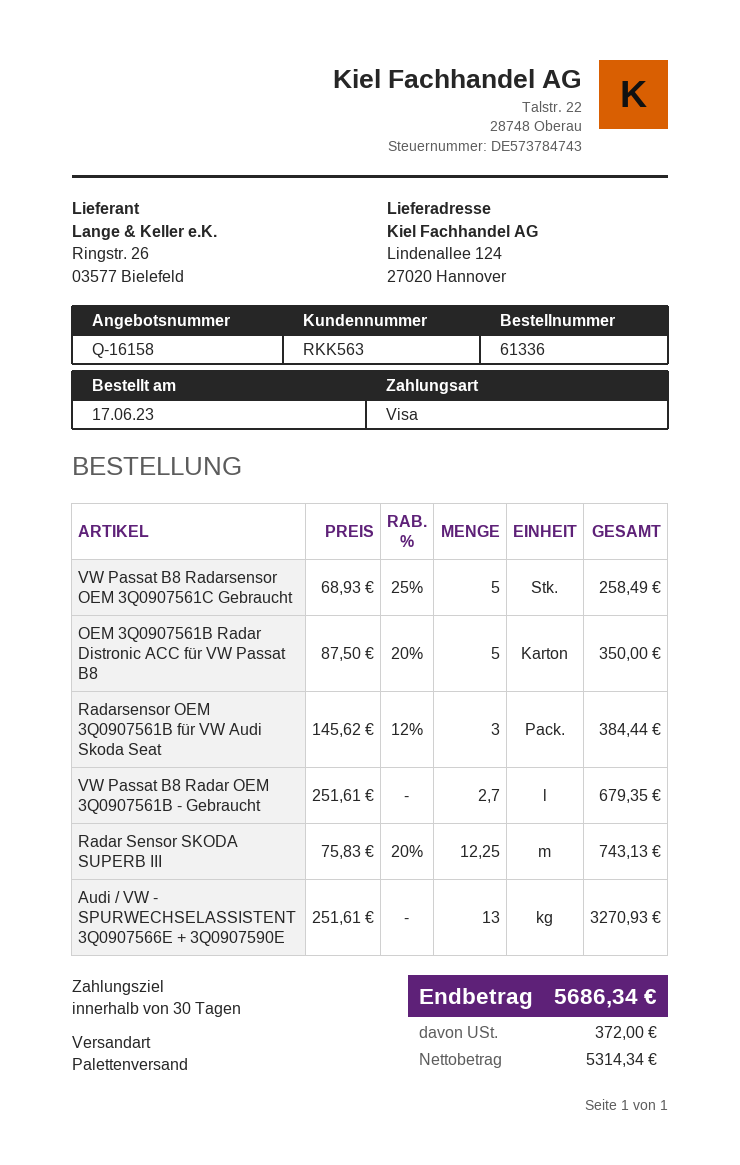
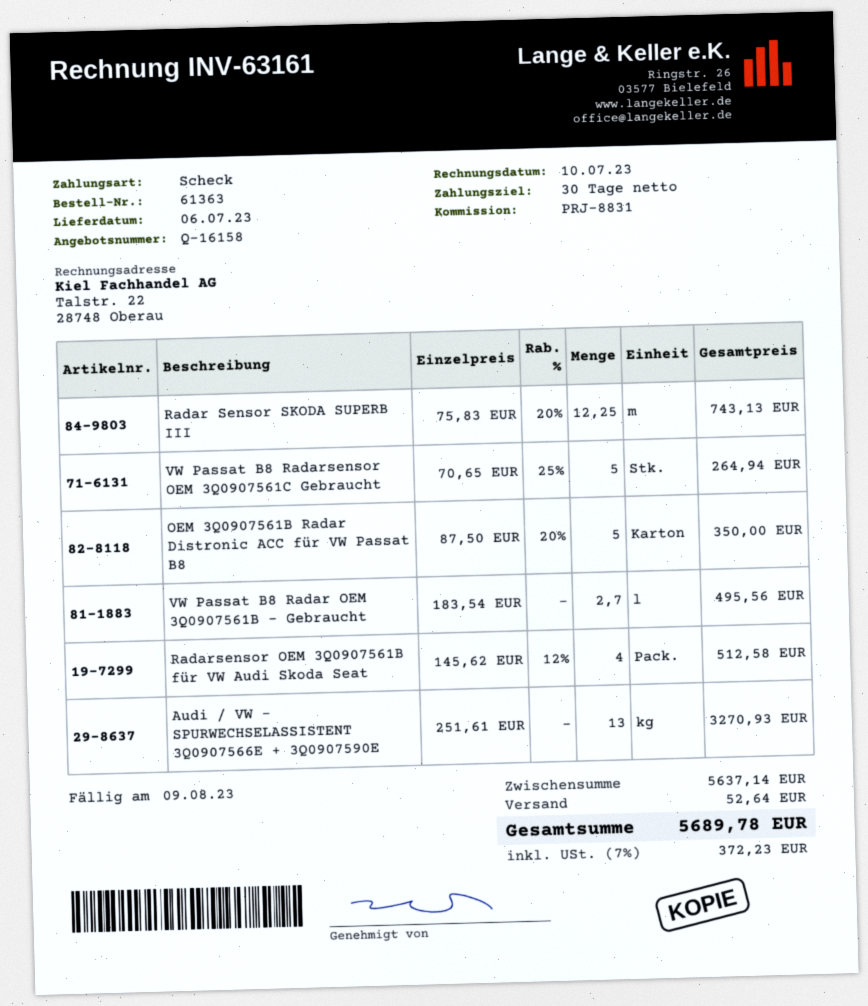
order number: 61336 -> 61363
payment method: Visa -> cheque
VW Passat B8 Radarsensor OEM 3Q0907561C Gebraucht: 5 x 68.93 - 25% = 258.49 -> 5 x 70.65 - 25% = 264.94
Radarsensor OEM 3Q0907561B für VW Audi Skoda Seat: 3 x 145.62 - 12% = 384.44 -> 4 x 145.62 - 12% = 512.58
VW Passat B8 Radar OEM 3Q0907561B - Gebraucht: 2.7 x 251.61 = 679.35 -> 2.7 x 183.54 = 495.56
shipping: none -> 52.64
tax: 372.00 -> 372.23
total: 5686.34 -> 5689.78

